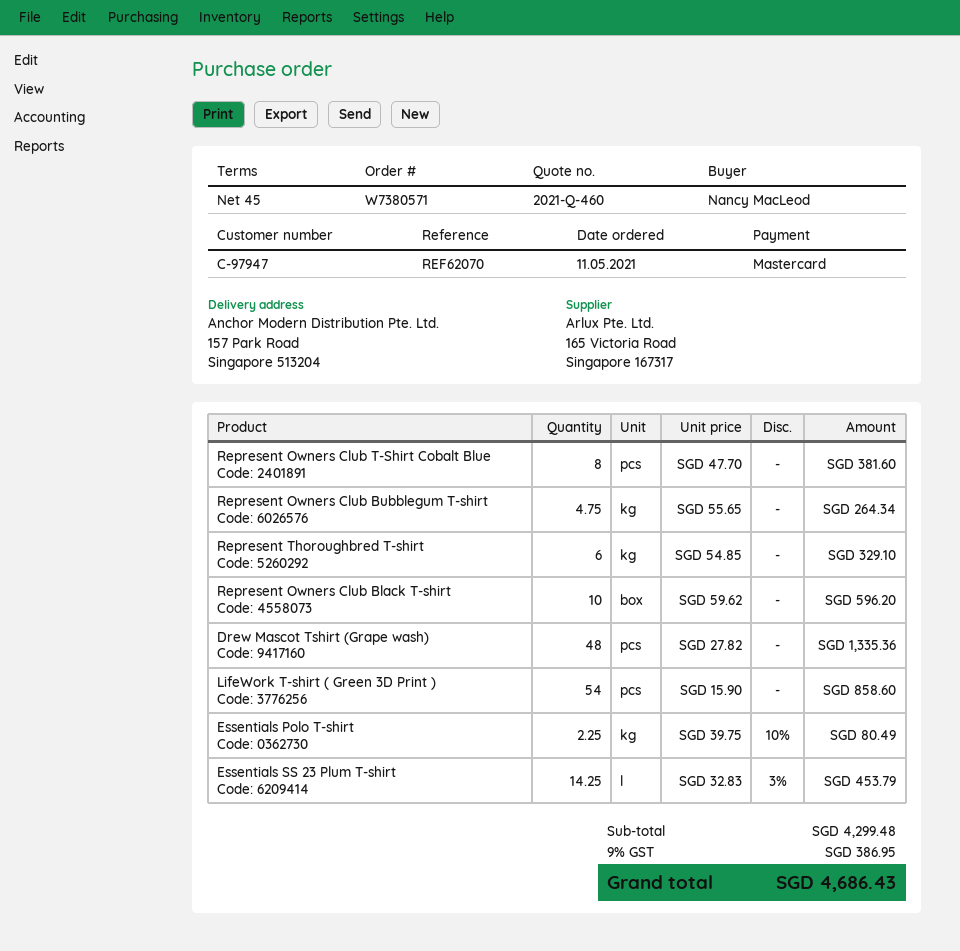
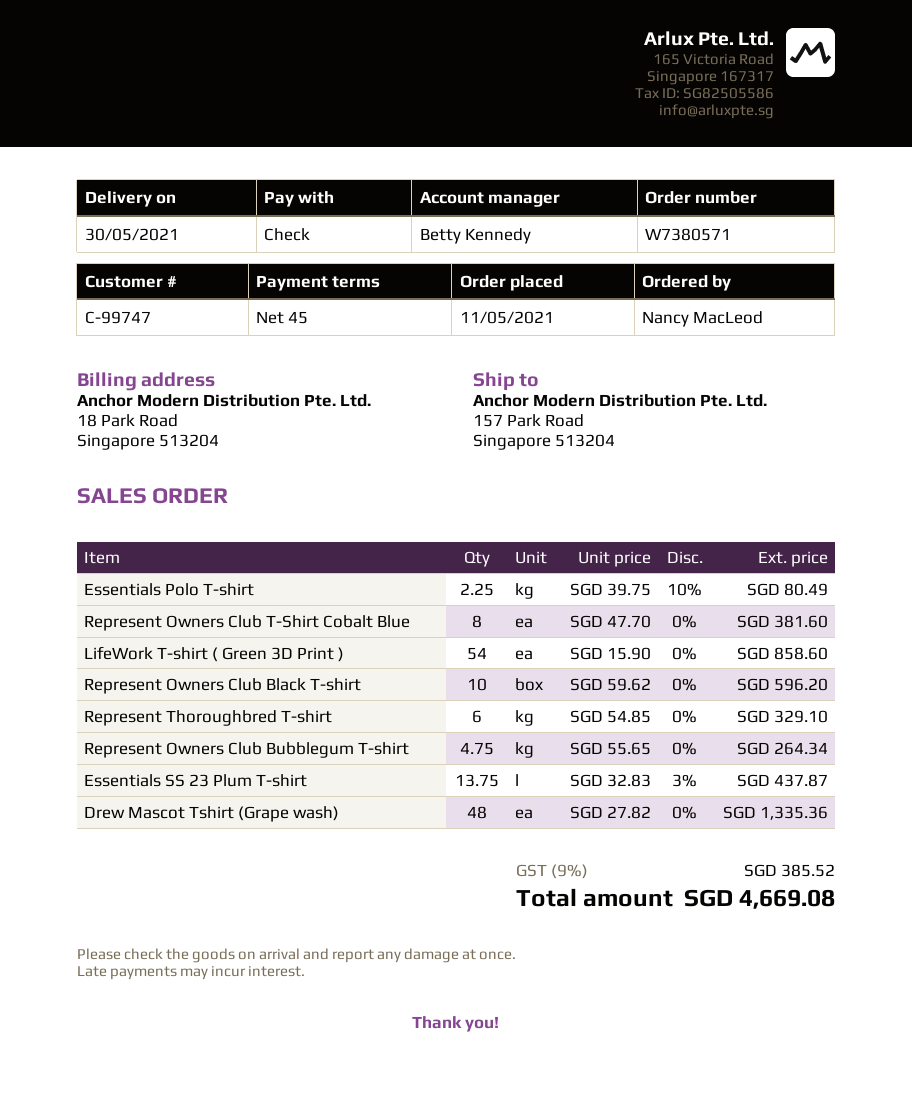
customer number: C-97947 -> C-99747
payment method: Mastercard -> cheque
Essentials SS 23 Plum T-shirt: 14.25 x 32.83 - 3% = 453.79 -> 13.75 x 32.83 - 3% = 437.87
tax: 9% = 386.95 -> 9% = 385.52
total: 4686.43 -> 4669.08

